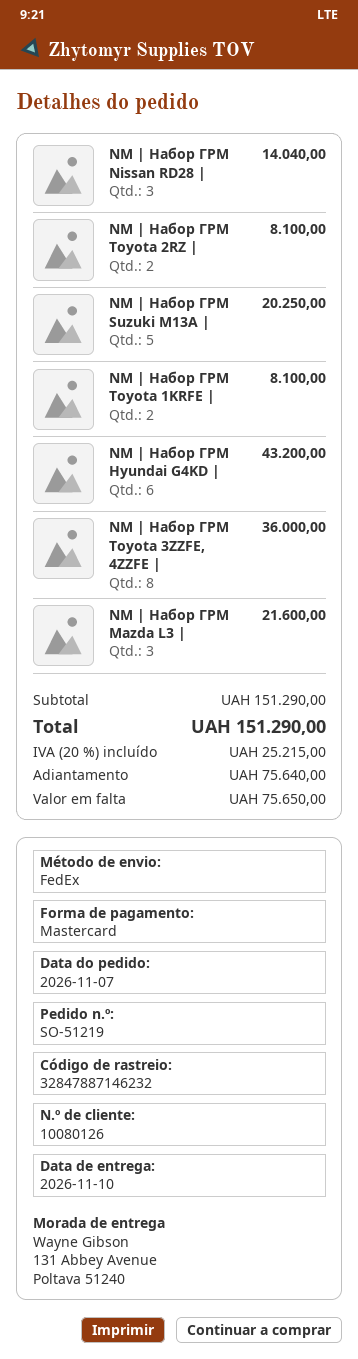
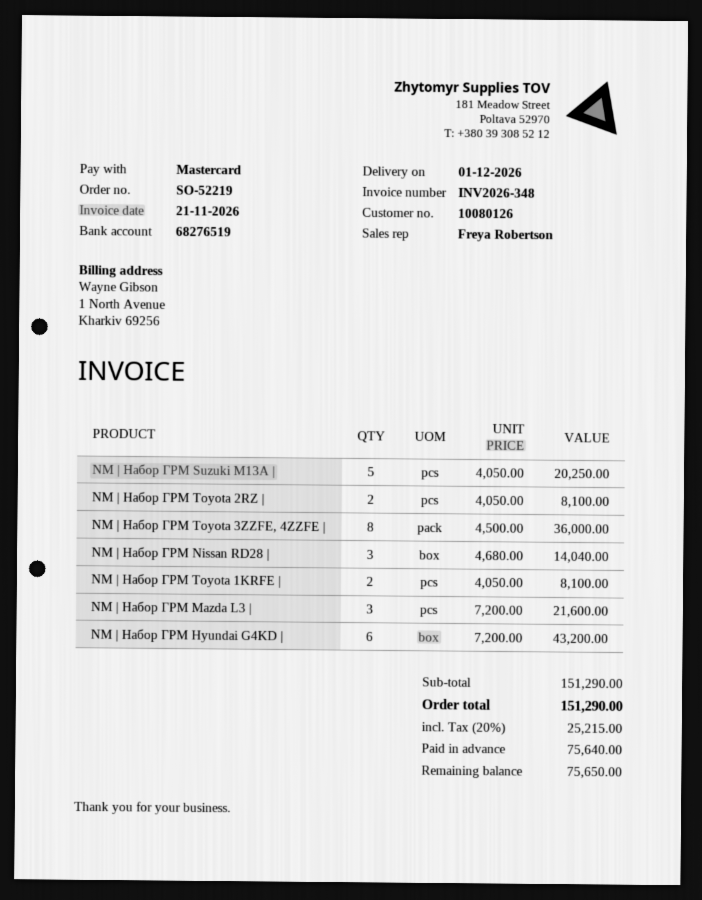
order number: SO-51219 -> SO-52219
delivery date: 2026-11-10 -> 2026-12-01

